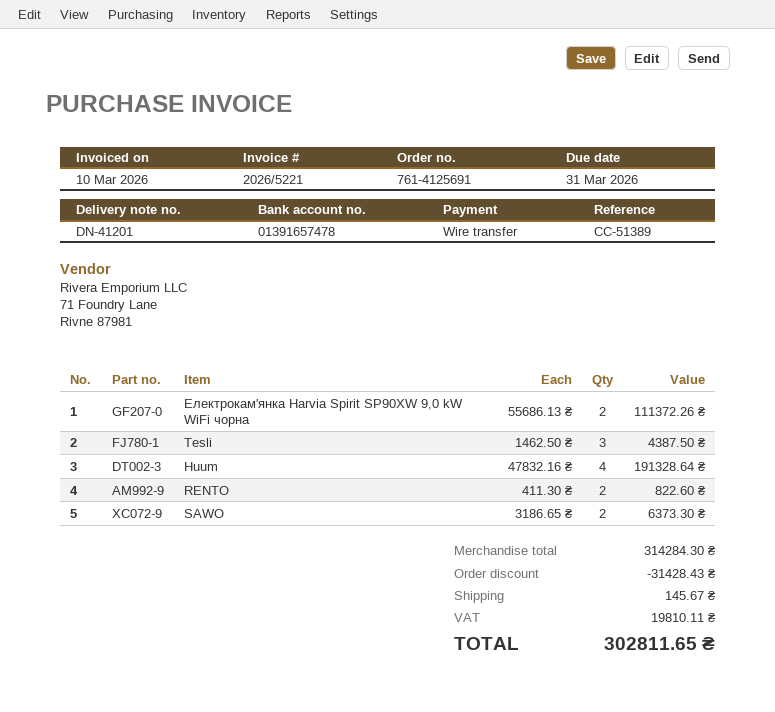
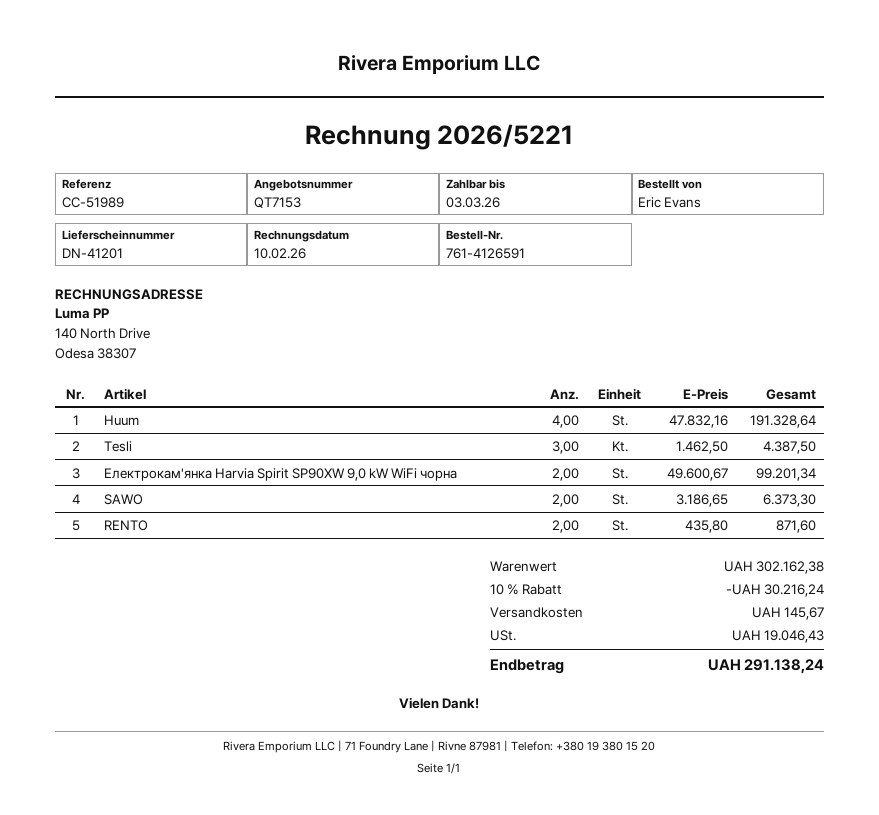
order number: 761-4125691 -> 761-4126591
invoice date: 2026-03-10 -> 2026-02-10
due date: 2026-03-31 -> 2026-03-03
reference: CC-51389 -> CC-51989
Електрокам'янка Harvia Spirit SP90XW 9,0 kW WiFi чорна: 2 x 55686.13 = 111372.26 -> 2 x 49600.67 = 99201.34
RENTO: 2 x 411.30 = 822.60 -> 2 x 435.80 = 871.60
subtotal: 314284.30 -> 302162.38
discount: 31428.43 -> 30216.24
tax: 19810.11 -> 19046.43
total: 302811.65 -> 291138.24

